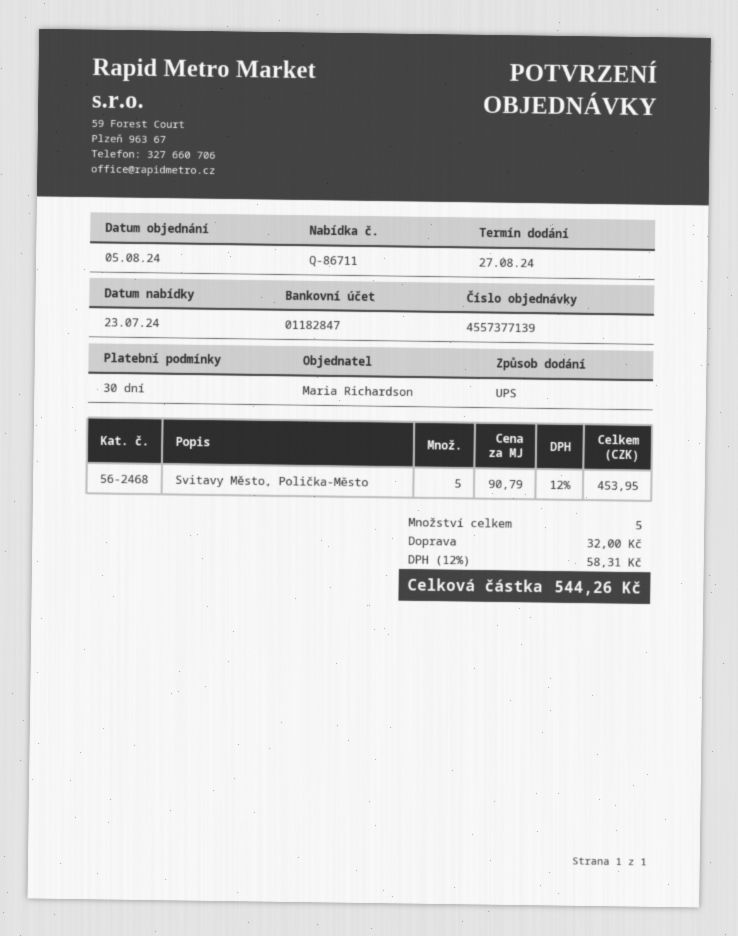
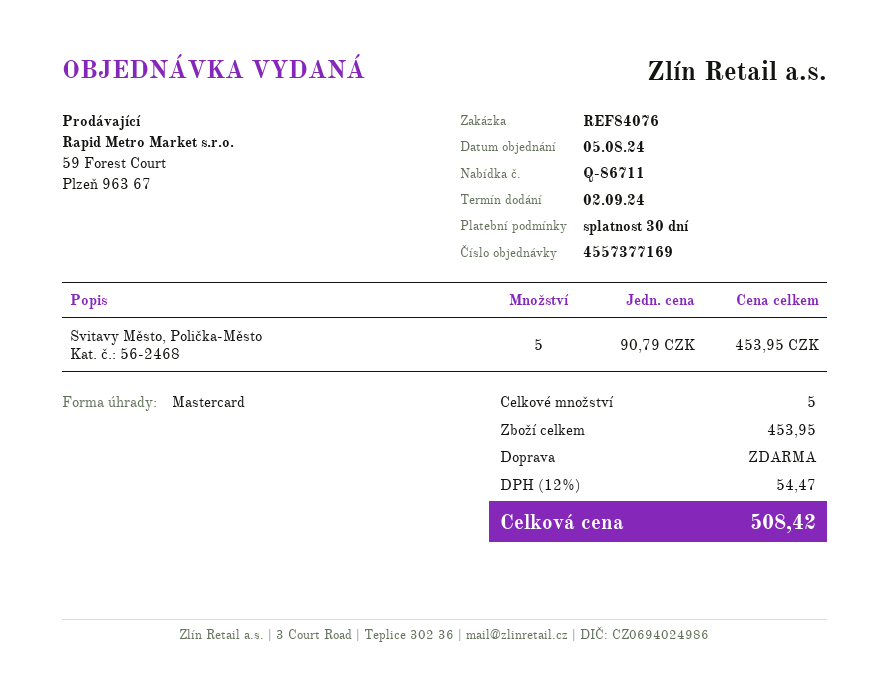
order number: 4557377139 -> 4557377169
delivery date: 2024-08-27 -> 2024-09-02
shipping: 32.00 -> 0.00
tax: 12% = 58.31 -> 12% = 54.47
total: 544.26 -> 508.42

